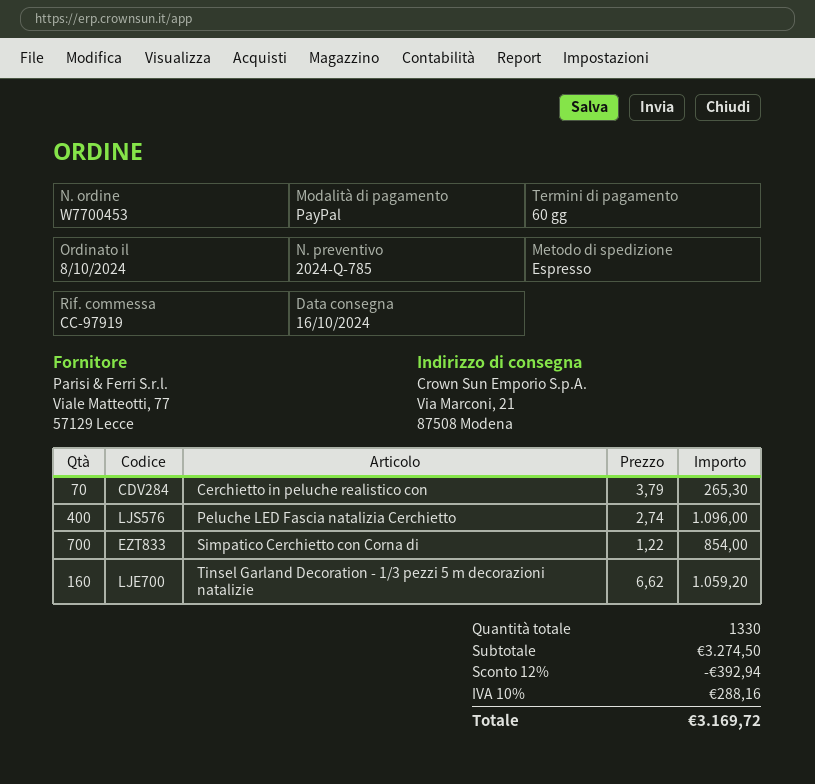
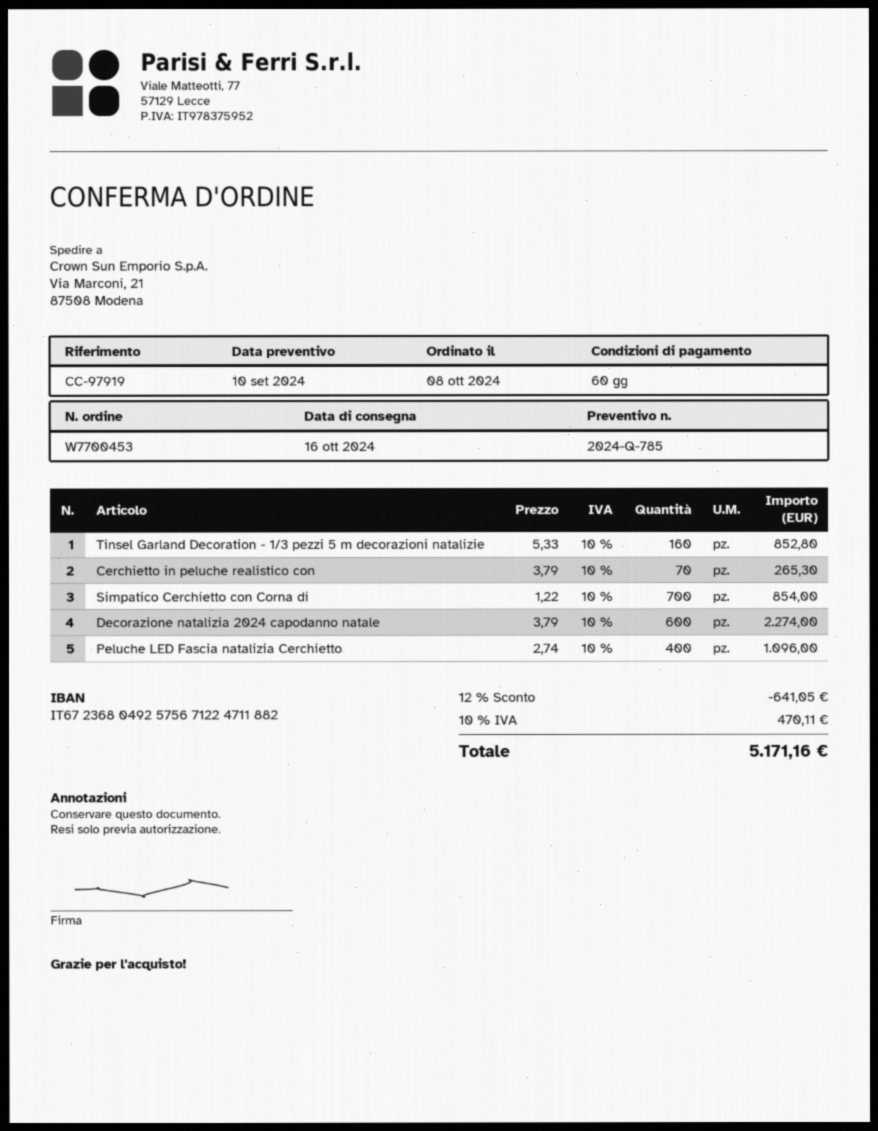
Tinsel Garland Decoration - 1/3 pezzi 5 m decorazioni natalizie: 160 x 6.62 = 1059.20 -> 160 x 5.33 = 852.80
Decorazione natalizia 2024 capodanno natale: none -> 600 x 3.79 = 2274.00
discount: 12% = 392.94 -> 12% = 641.05
tax: 10% = 288.16 -> 10% = 470.11
total: 3169.72 -> 5171.16

